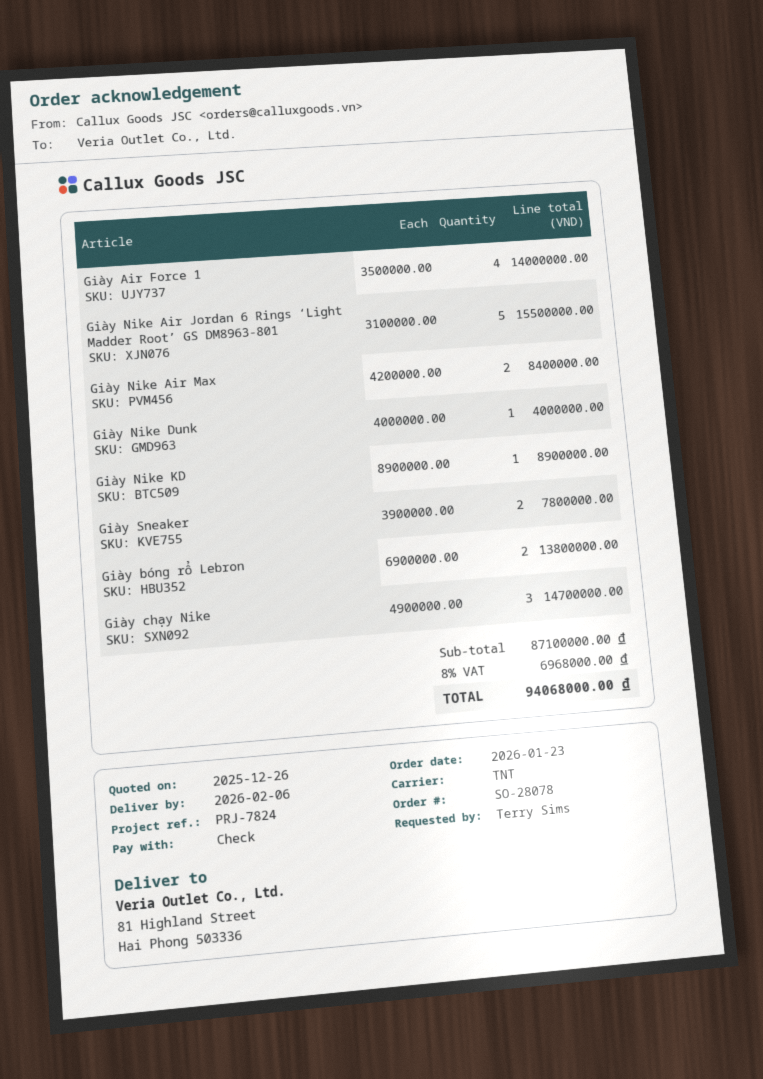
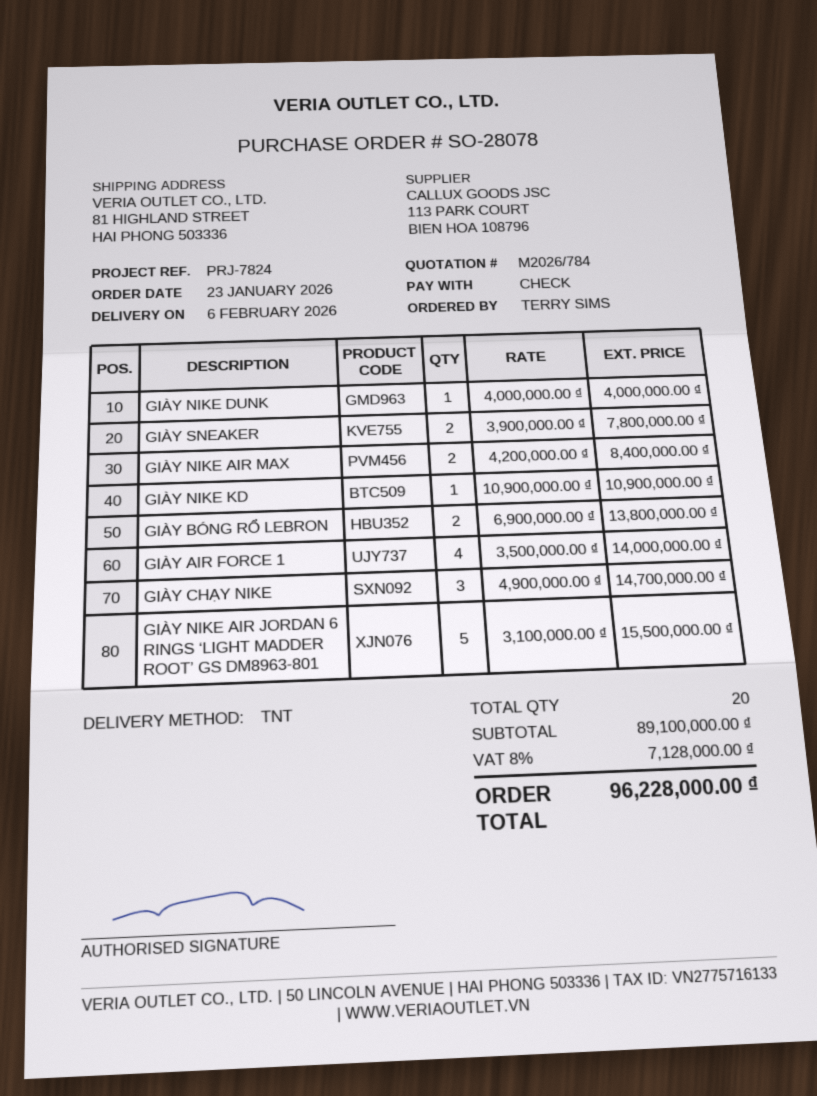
Giày Nike KD: 1 x 8900000.00 = 8900000.00 -> 1 x 10900000.00 = 10900000.00
subtotal: 87100000.00 -> 89100000.00
tax: 8% = 6968000.00 -> 8% = 7128000.00
total: 94068000.00 -> 96228000.00

